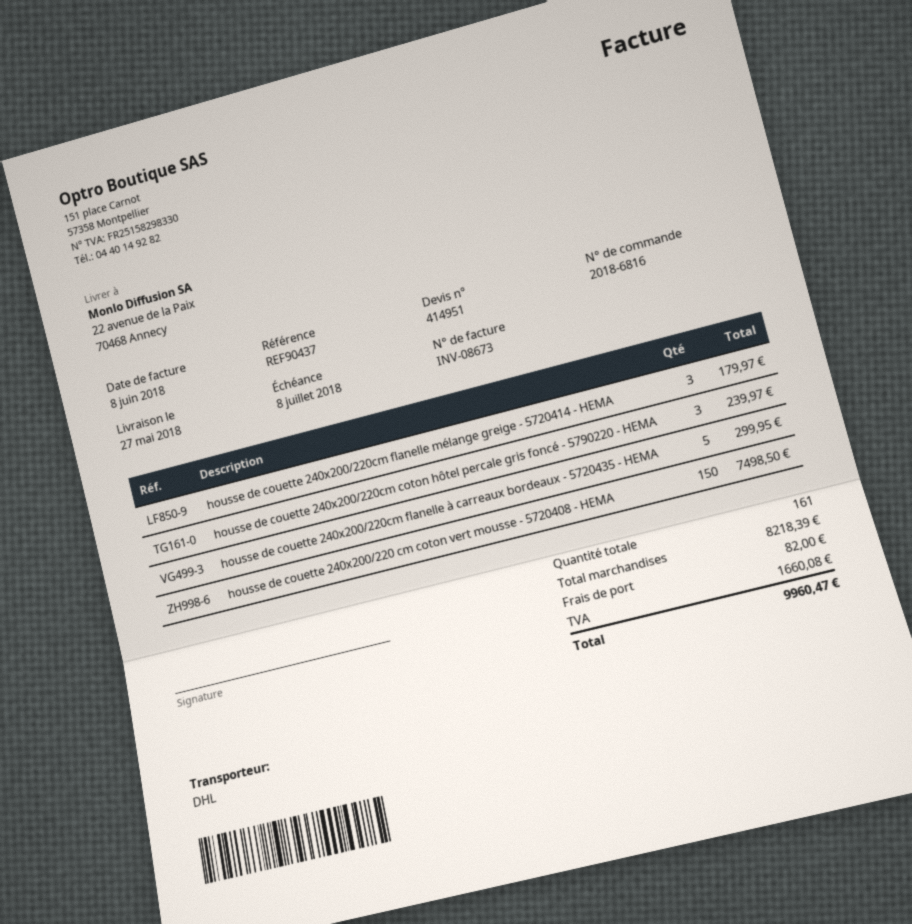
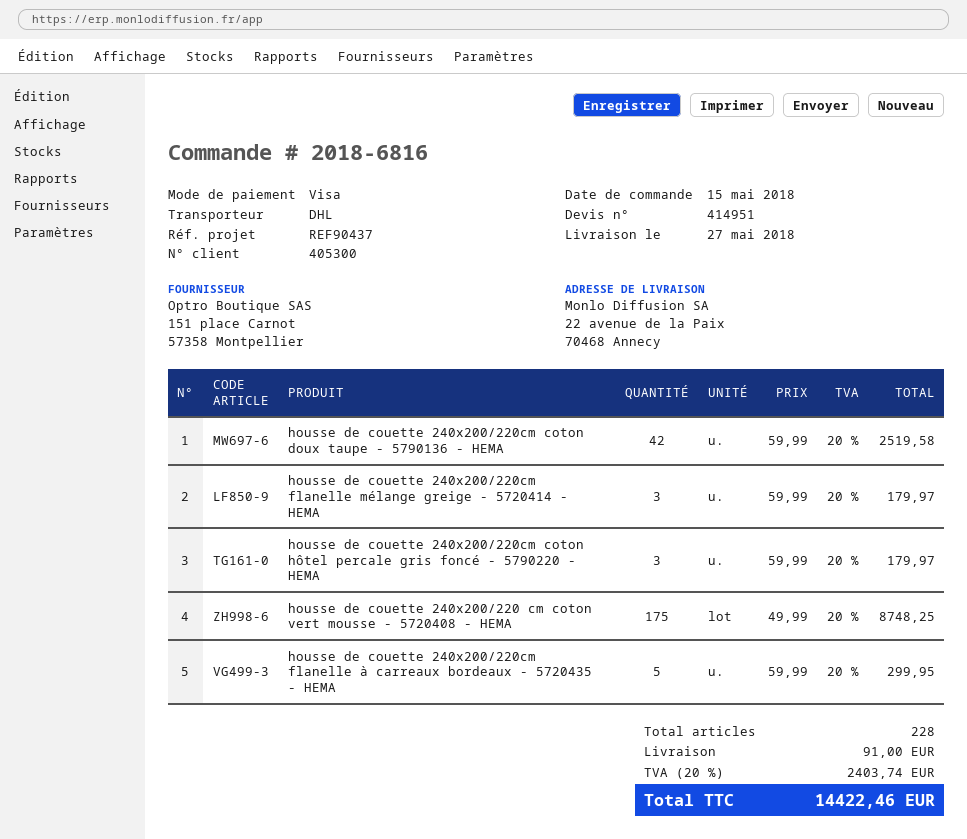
housse de couette 240x200/220cm coton hôtel percale gris foncé - 5790220 - HEMA: 3 for 239.97 -> 3 for 179.97
housse de couette 240x200/220 cm coton vert mousse - 5720408 - HEMA: 150 for 7498.50 -> 175 for 8748.25
housse de couette 240x200/220cm coton doux taupe - 5790136 - HEMA: none -> 42 for 2519.58
total quantity: 161 -> 228
shipping: 82.00 -> 91.00
tax: 1660.08 -> 2403.74
total: 9960.47 -> 14422.46

